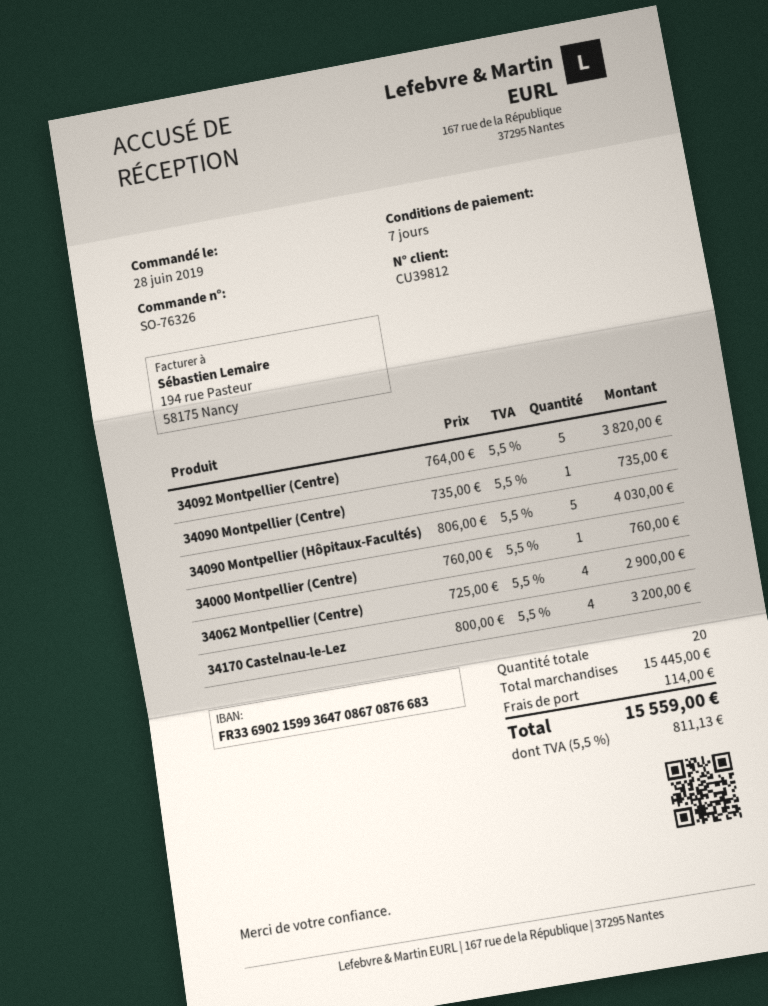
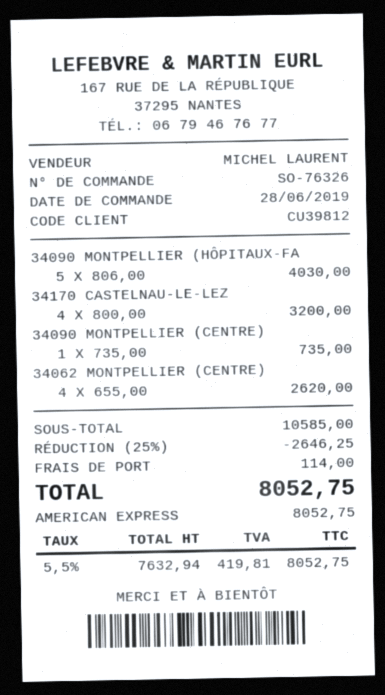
34092 Montpellier (Centre): 5 x 764.00 = 3820.00 -> none
34000 Montpellier (Centre): 1 x 760.00 = 760.00 -> none
34062 Montpellier (Centre): 4 x 725.00 = 2900.00 -> 4 x 655.00 = 2620.00
subtotal: 15445.00 -> 10585.00
discount: none -> 25% = 2646.25
tax: 5.5% = 811.13 -> 5.5% = 419.81
total: 15559.00 -> 8052.75

